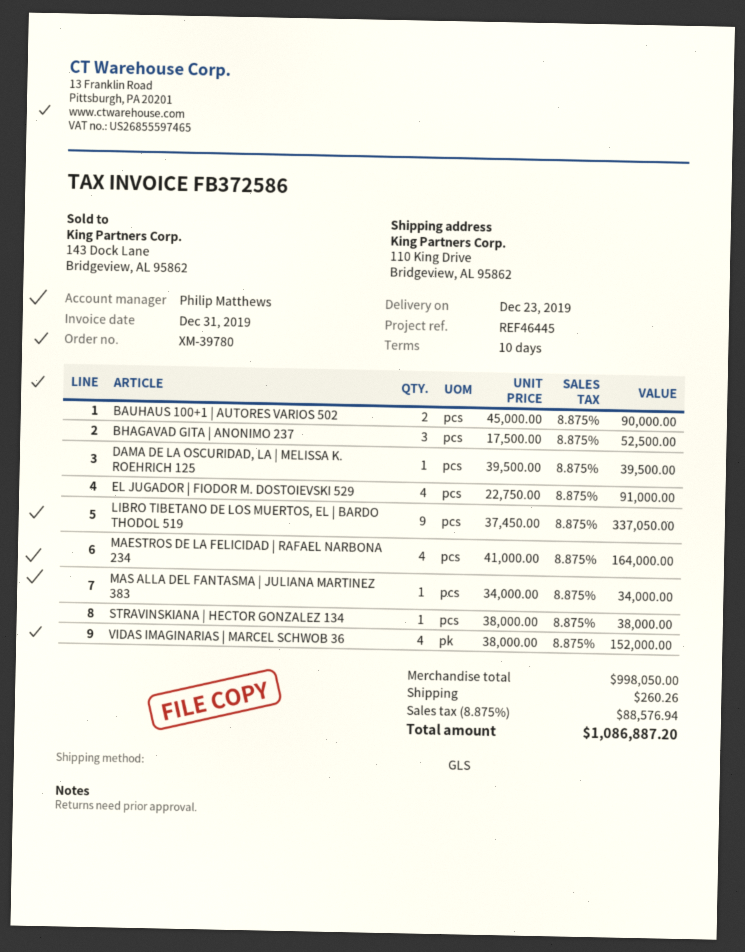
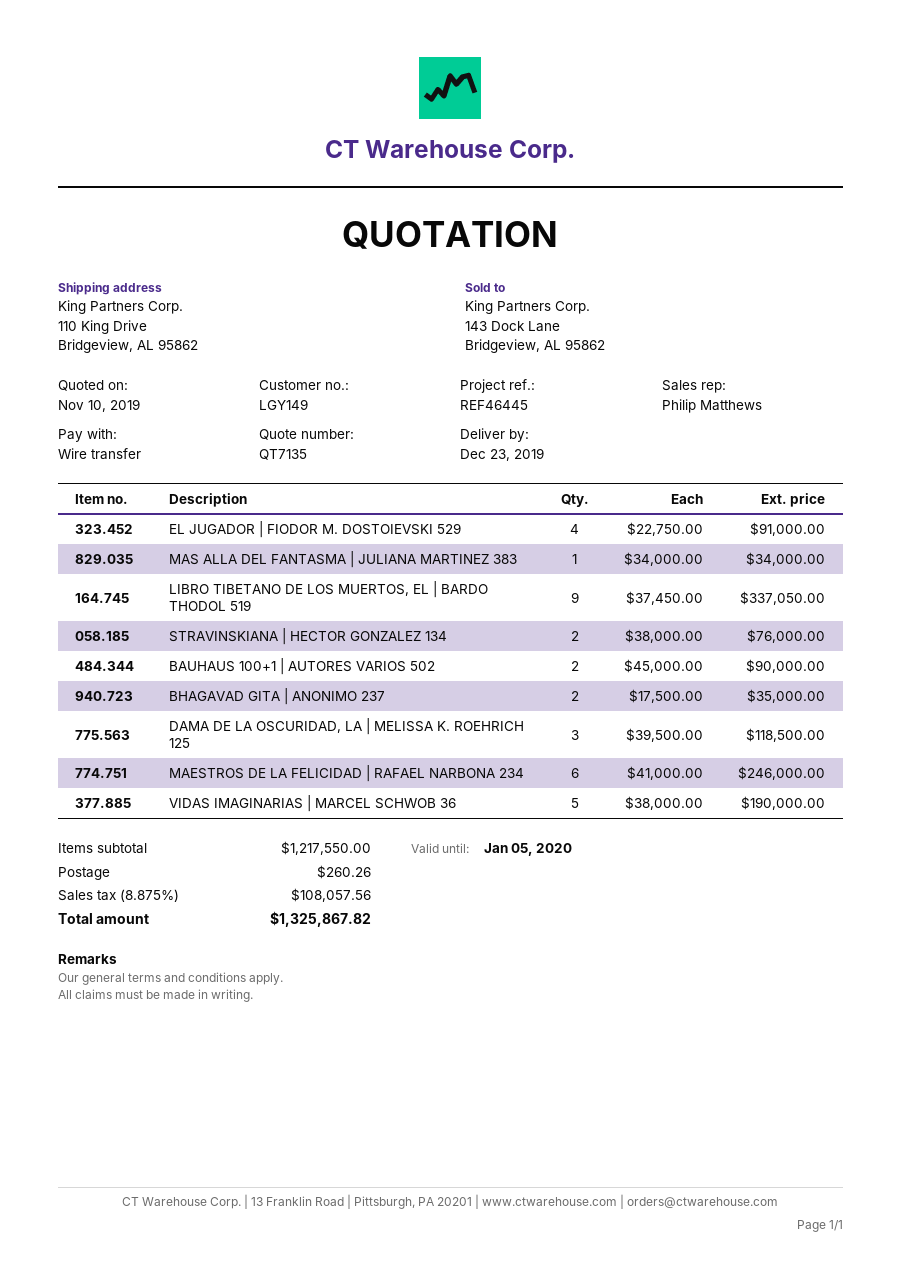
BHAGAVAD GITA | ANONIMO 237: 3 x 17500.00 = 52500.00 -> 2 x 17500.00 = 35000.00
DAMA DE LA OSCURIDAD, LA | MELISSA K. ROEHRICH 125: 1 x 39500.00 = 39500.00 -> 3 x 39500.00 = 118500.00
MAESTROS DE LA FELICIDAD | RAFAEL NARBONA 234: 4 x 41000.00 = 164000.00 -> 6 x 41000.00 = 246000.00
STRAVINSKIANA | HECTOR GONZALEZ 134: 1 x 38000.00 = 38000.00 -> 2 x 38000.00 = 76000.00
VIDAS IMAGINARIAS | MARCEL SCHWOB 36: 4 x 38000.00 = 152000.00 -> 5 x 38000.00 = 190000.00
subtotal: 998050.00 -> 1217550.00
tax: 8.875% = 88576.94 -> 8.875% = 108057.56
total: 1086887.20 -> 1325867.82

